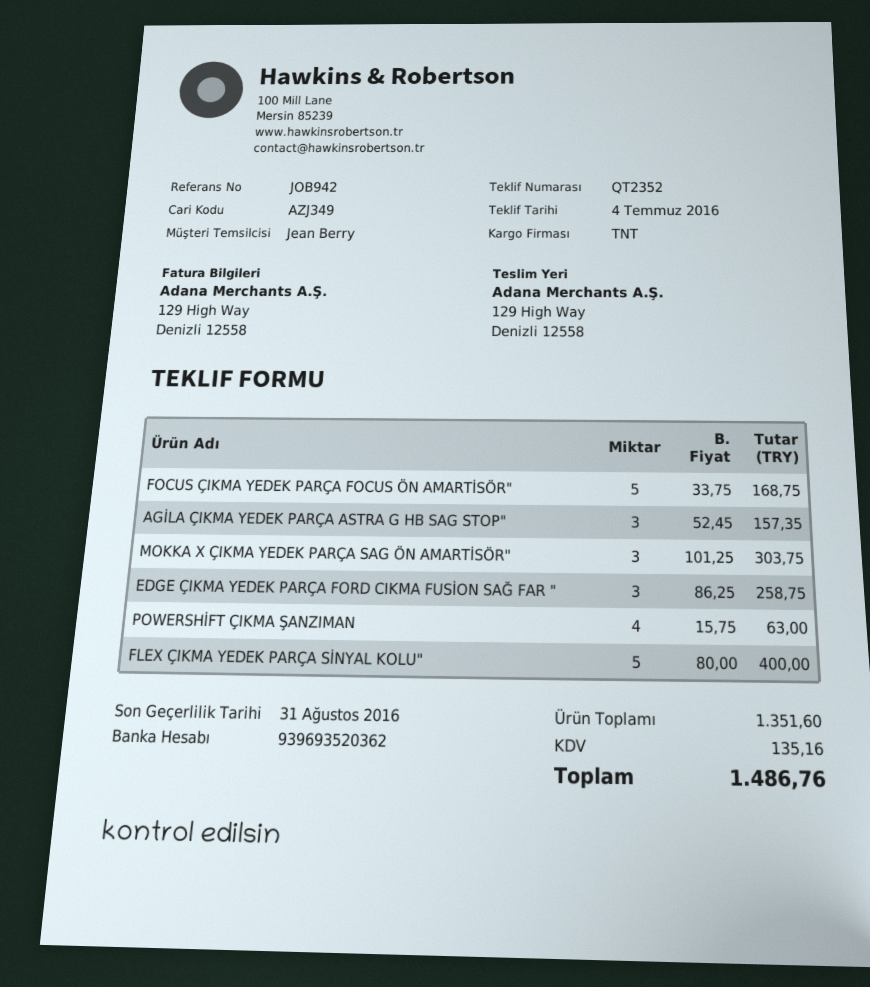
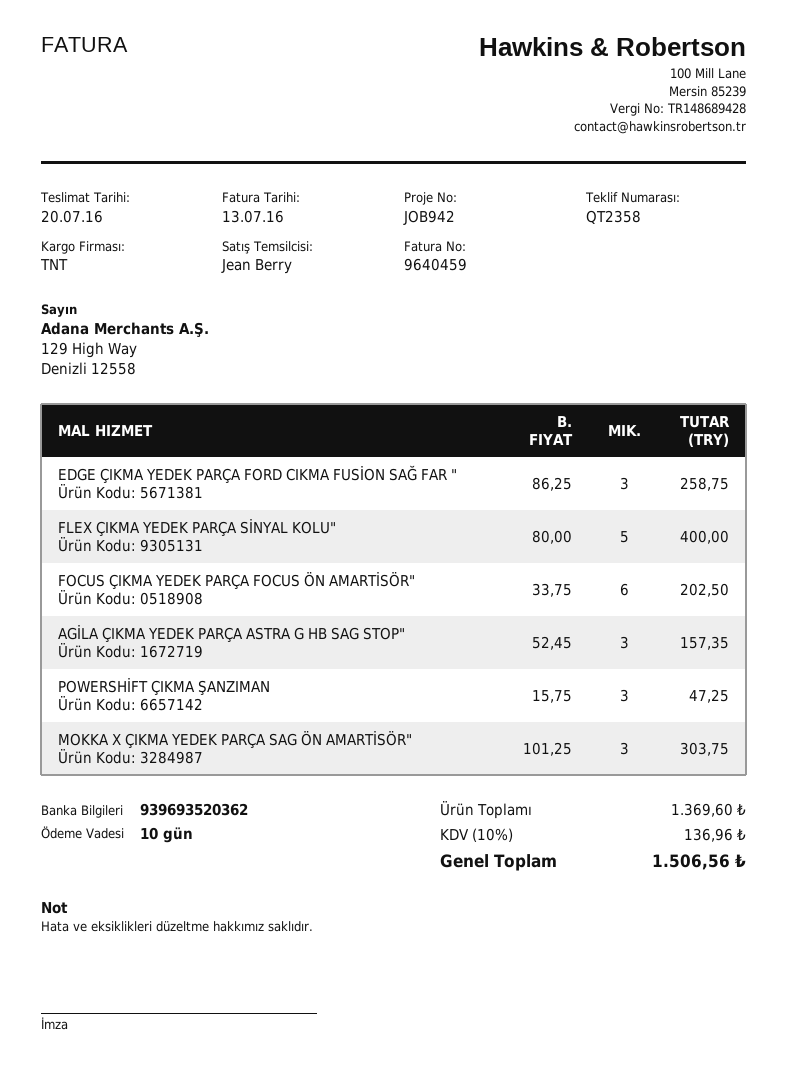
quote number: QT2352 -> QT2358
FOCUS ÇIKMA YEDEK PARÇA FOCUS ÖN AMARTİSÖR": 5 x 33.75 = 168.75 -> 6 x 33.75 = 202.50
POWERSHİFT ÇIKMA ŞANZIMAN: 4 x 15.75 = 63.00 -> 3 x 15.75 = 47.25
subtotal: 1351.60 -> 1369.60
tax: 135.16 -> 136.96
total: 1486.76 -> 1506.56

